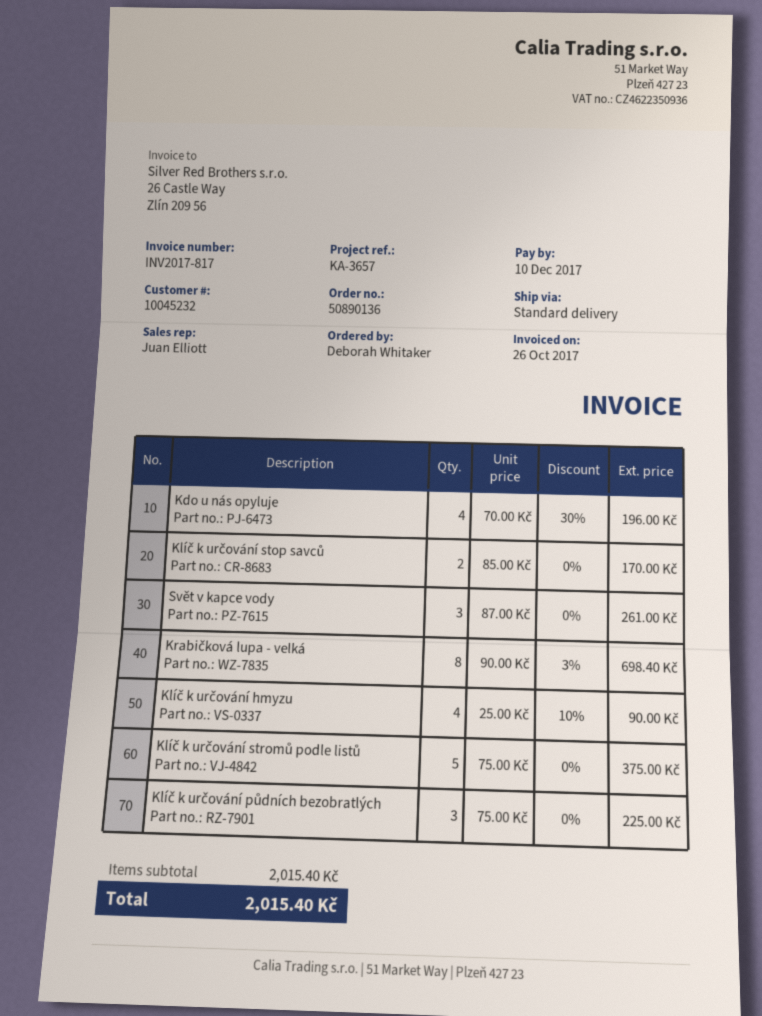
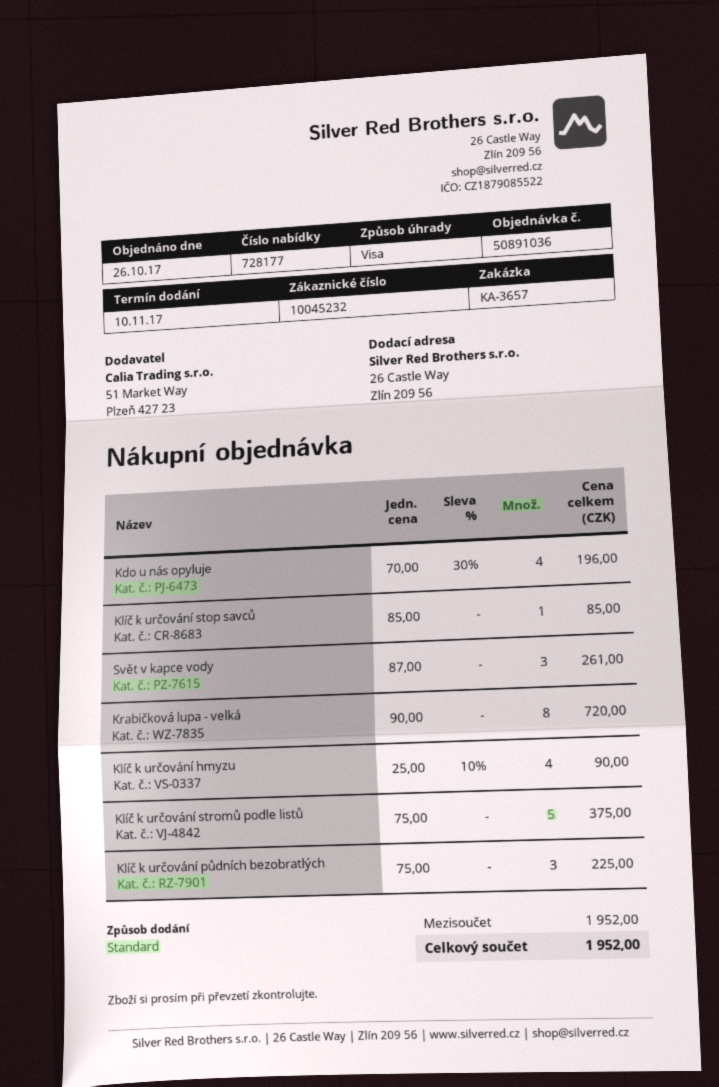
order number: 50890136 -> 50891036
Klíč k určování stop savců: 2 x 85.00 = 170.00 -> 1 x 85.00 = 85.00
Krabičková lupa - velká: 8 x 90.00 - 3% = 698.40 -> 8 x 90.00 = 720.00
subtotal: 2015.40 -> 1952.00
total: 2015.40 -> 1952.00

